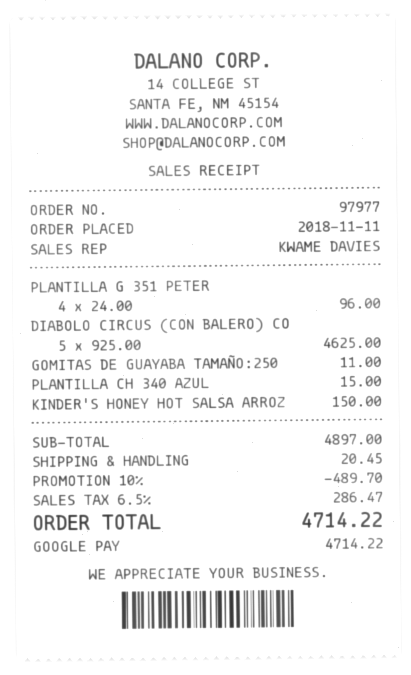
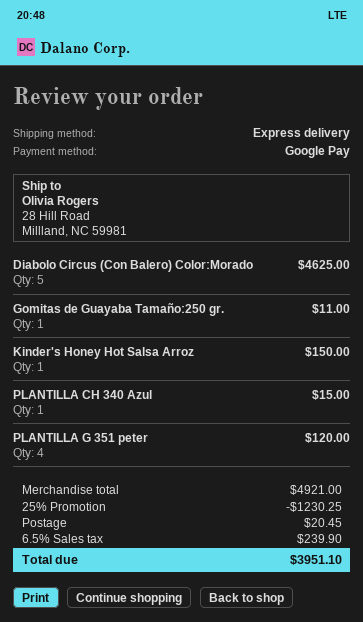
PLANTILLA G 351 PETER: 4 for 96.00 -> 4 for 120.00
subtotal: 4897.00 -> 4921.00
discount: 10% = 489.70 -> 25% = 1230.25
tax: 6.5% = 286.47 -> 6.5% = 239.90
total: 4714.22 -> 3951.10

